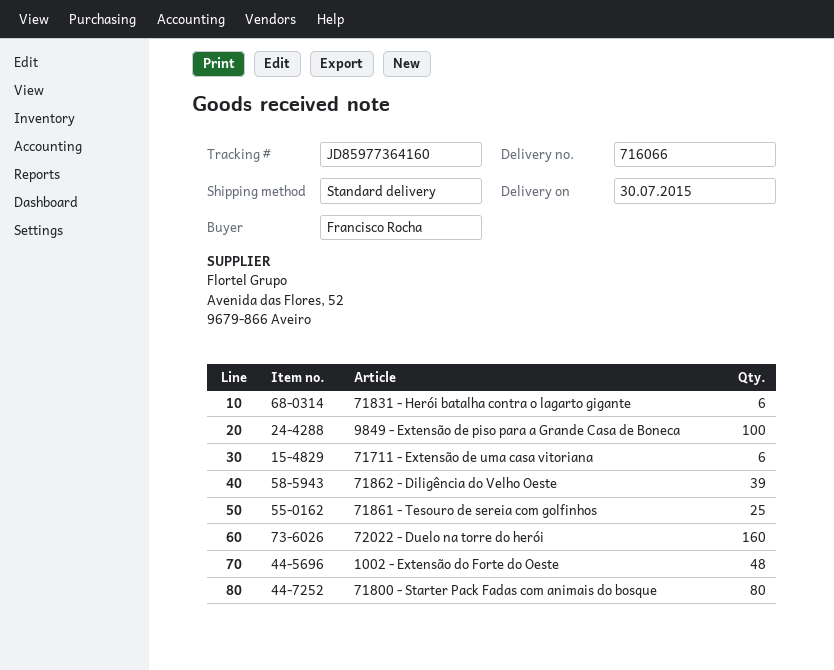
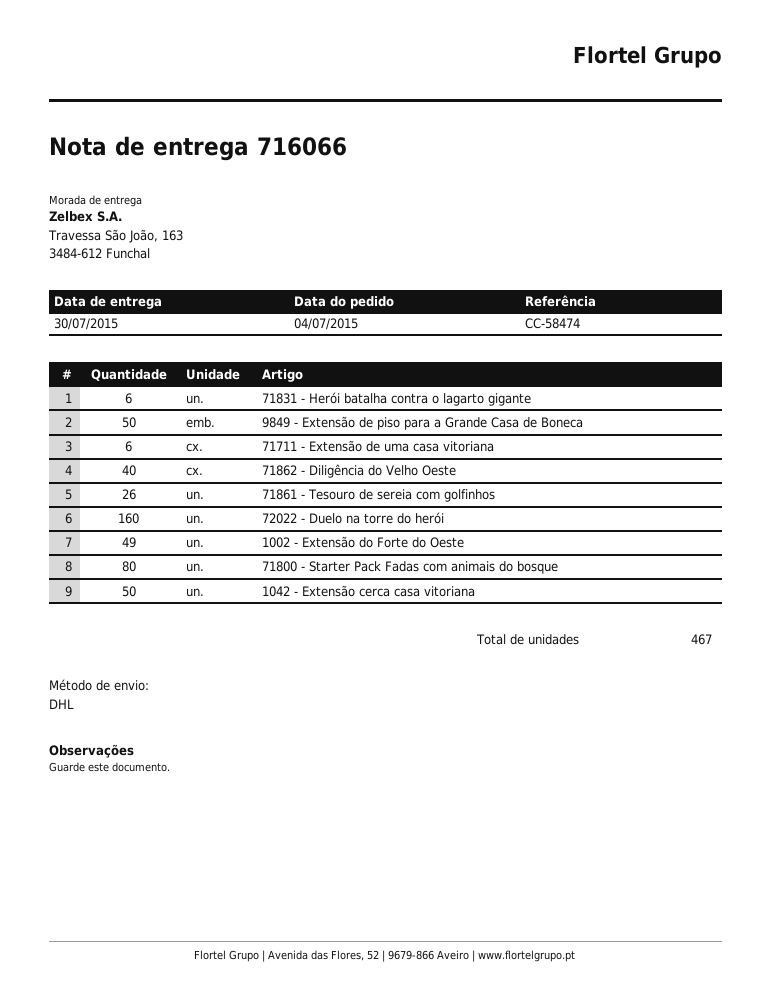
shipping method: standard -> DHL
9849 - Extensão de piso para a Grande Casa de Boneca: 100 -> 50
71862 - Diligência do Velho Oeste: 39 -> 40
71861 - Tesouro de sereia com golfinhos: 25 -> 26
1002 - Extensão do Forte do Oeste: 48 -> 49
1042 - Extensão cerca casa vitoriana: none -> 50

